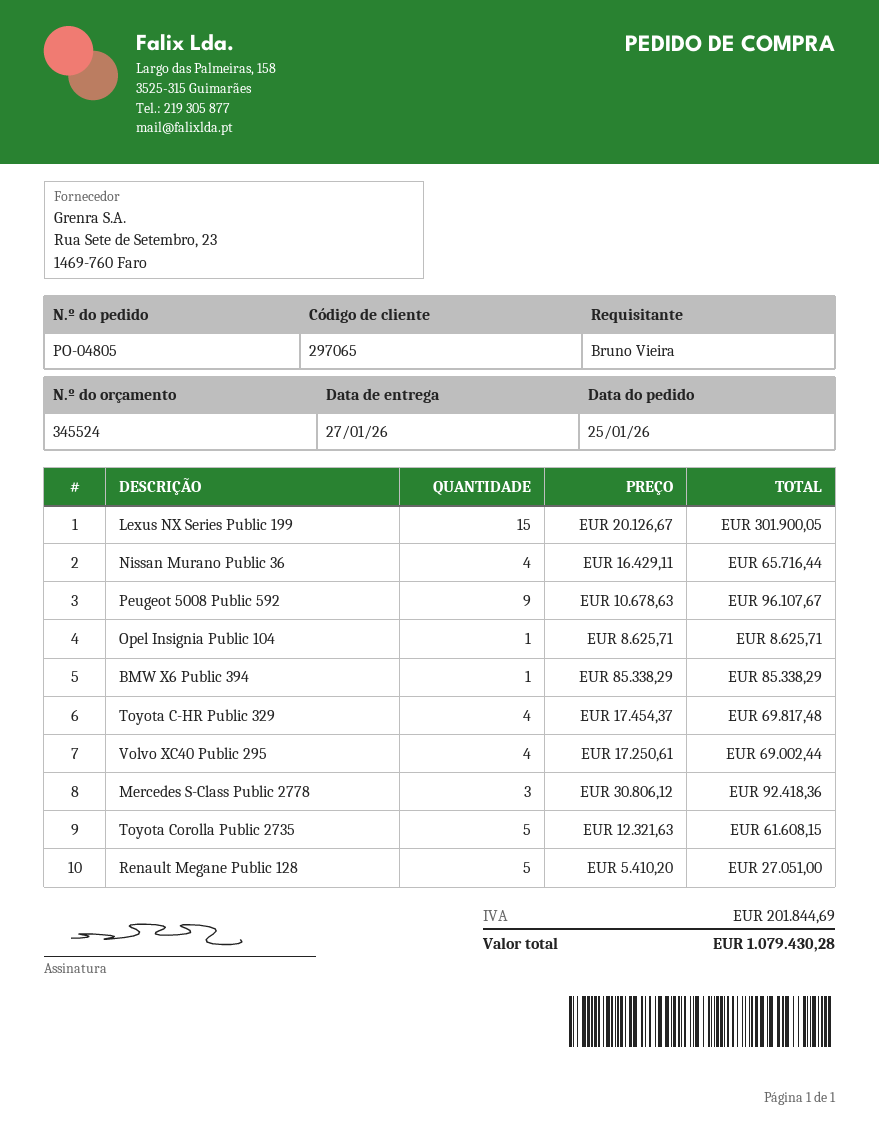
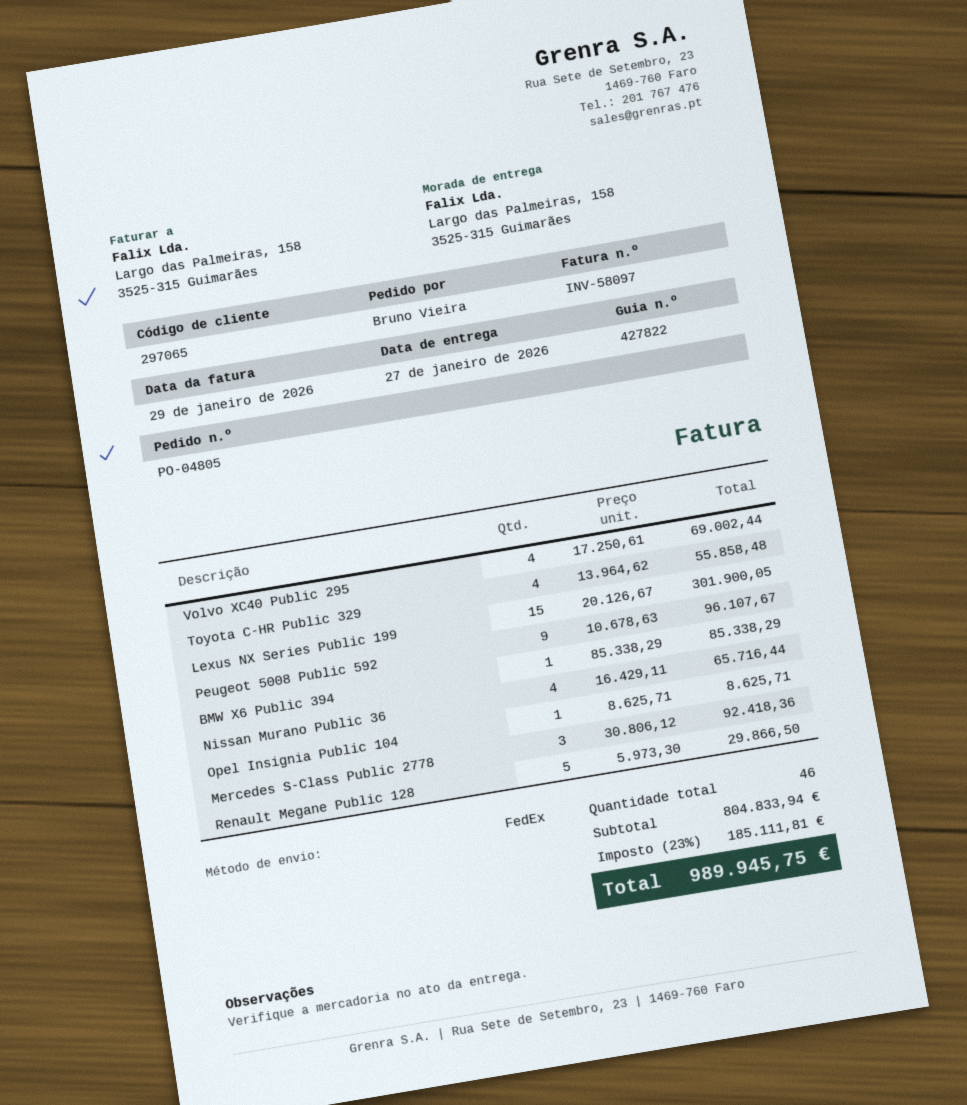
Toyota C-HR Public 329: 4 x 17454.37 = 69817.48 -> 4 x 13964.62 = 55858.48
Toyota Corolla Public 2735: 5 x 12321.63 = 61608.15 -> none
Renault Megane Public 128: 5 x 5410.20 = 27051.00 -> 5 x 5973.30 = 29866.50
tax: 201844.69 -> 185111.81
total: 1079430.28 -> 989945.75

